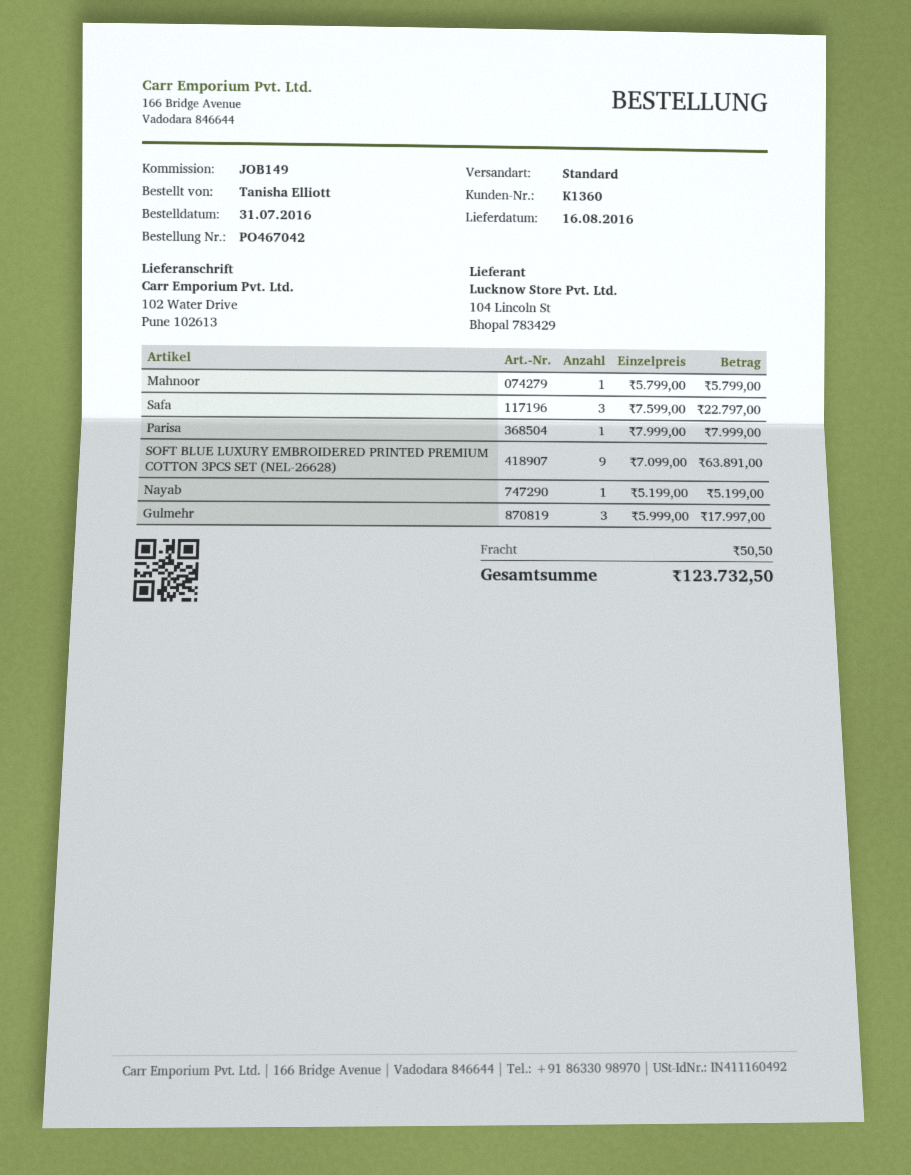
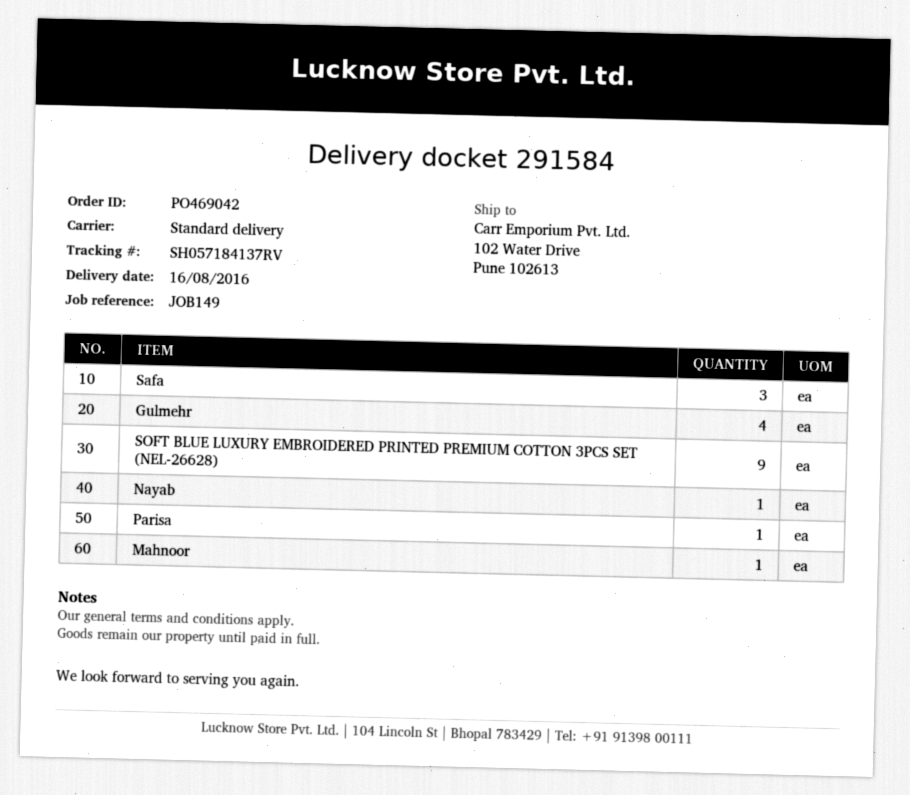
order number: PO467042 -> PO469042
Gulmehr: 3 -> 4

